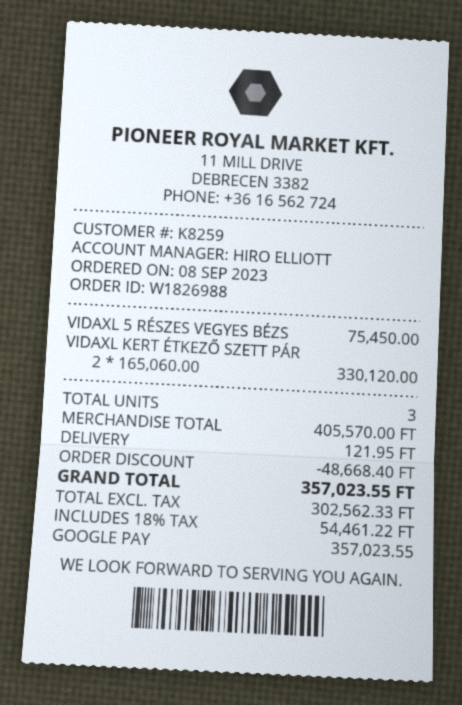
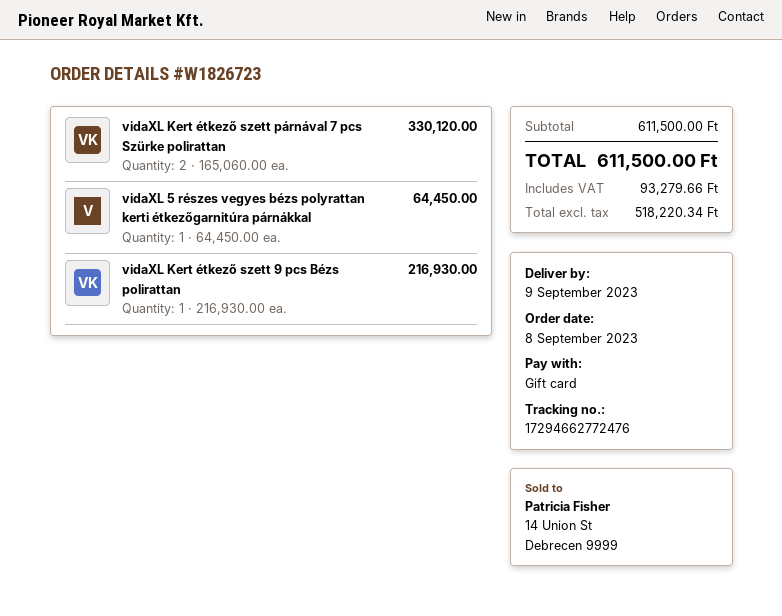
order number: W1826988 -> W1826723
payment method: Google Pay -> gift card
VIDAXL 5 RÉSZES VEGYES BÉZS: 1 x 75450.00 = 75450.00 -> 1 x 64450.00 = 64450.00
vidaXL Kert étkező szett 9 pcs Bézs polirattan: none -> 1 x 216930.00 = 216930.00
subtotal: 405570.00 -> 611500.00
discount: 48668.40 -> none
shipping: 121.95 -> none
net: 302562.33 -> 518220.34
tax: 54461.22 -> 93279.66
total: 357023.55 -> 611500.00

